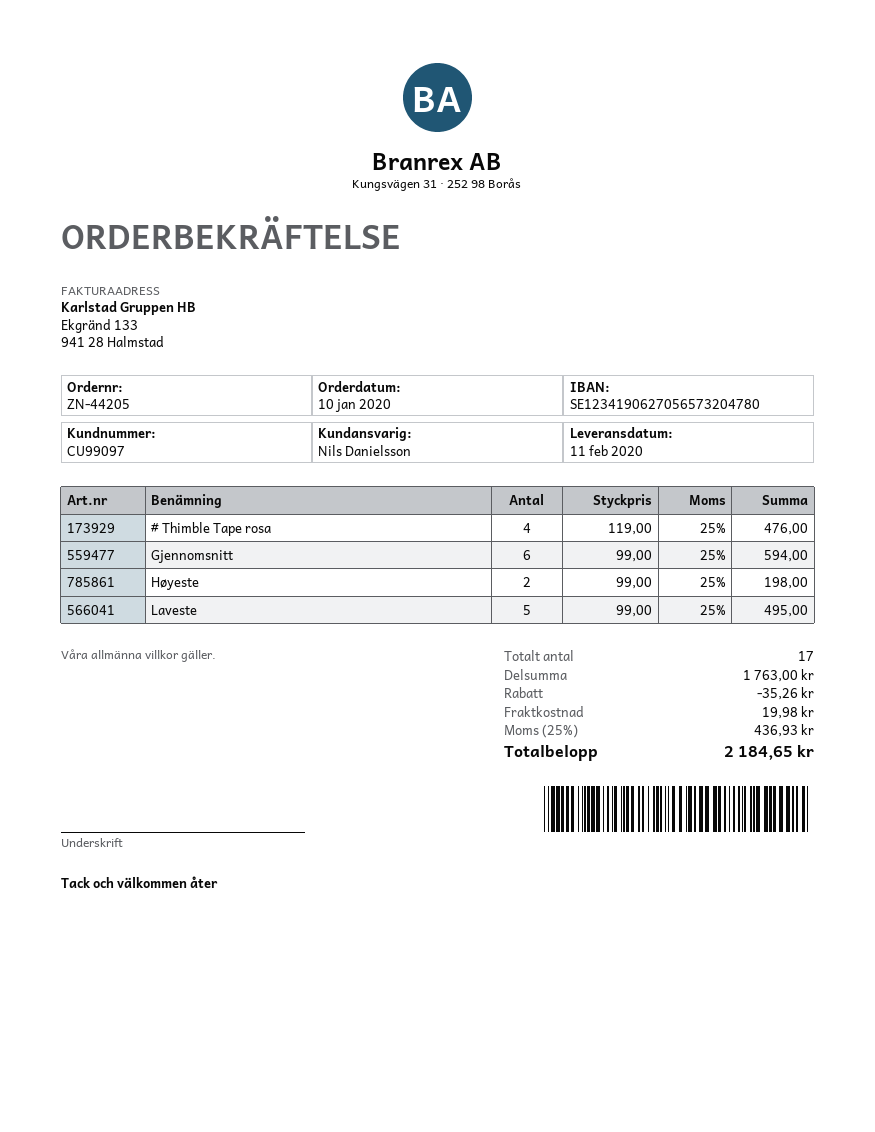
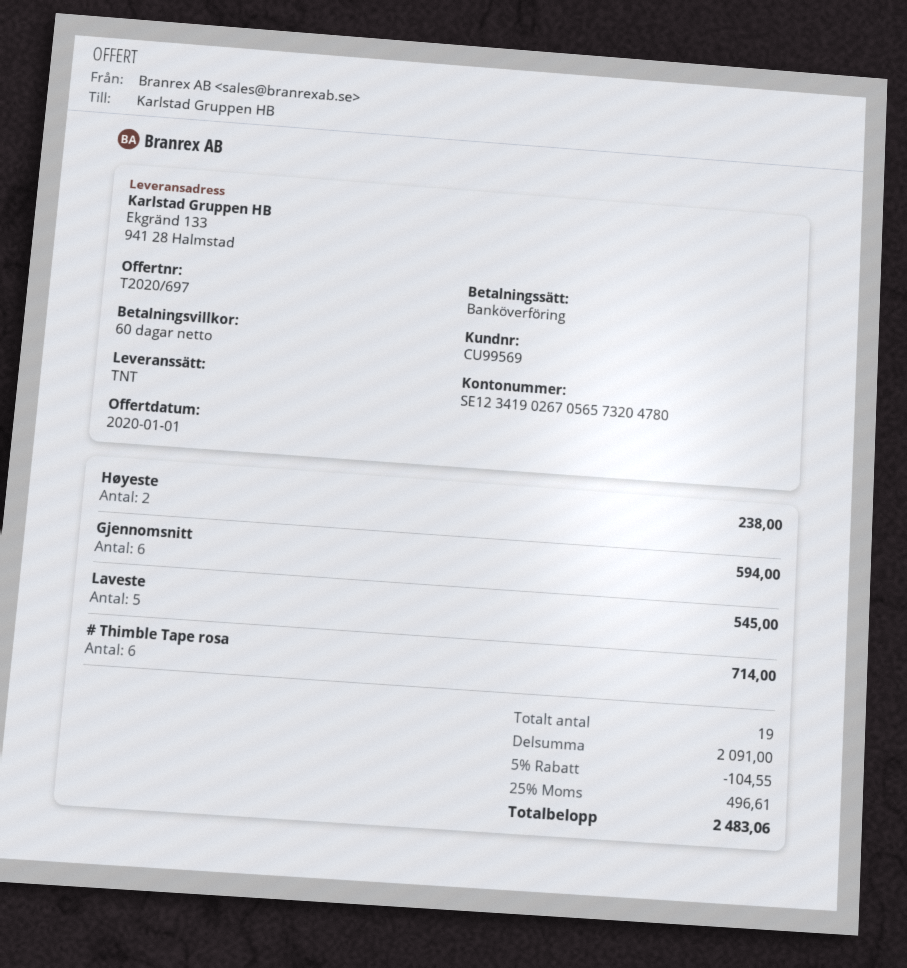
customer number: CU99097 -> CU99569
bank account: SE1234190627056573204780 -> SE1234190267056573204780
# Thimble Tape rosa: 4 for 476.00 -> 6 for 714.00
Høyeste: 2 for 198.00 -> 2 for 238.00
Laveste: 5 for 495.00 -> 5 for 545.00
total quantity: 17 -> 19
subtotal: 1763.00 -> 2091.00
discount: 35.26 -> 104.55
shipping: 19.98 -> none
tax: 25% = 436.93 -> 25% = 496.61
total: 2184.65 -> 2483.06

